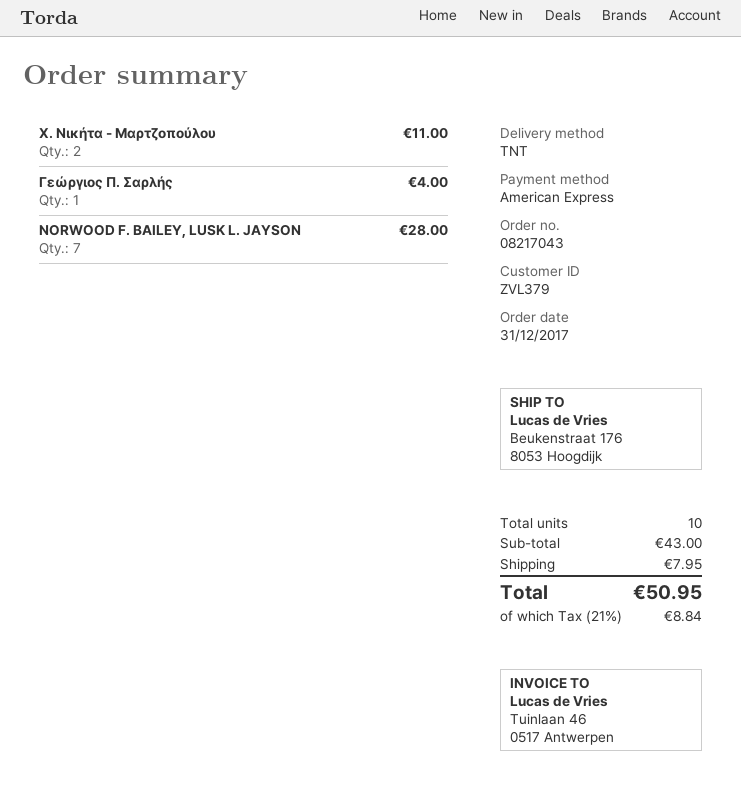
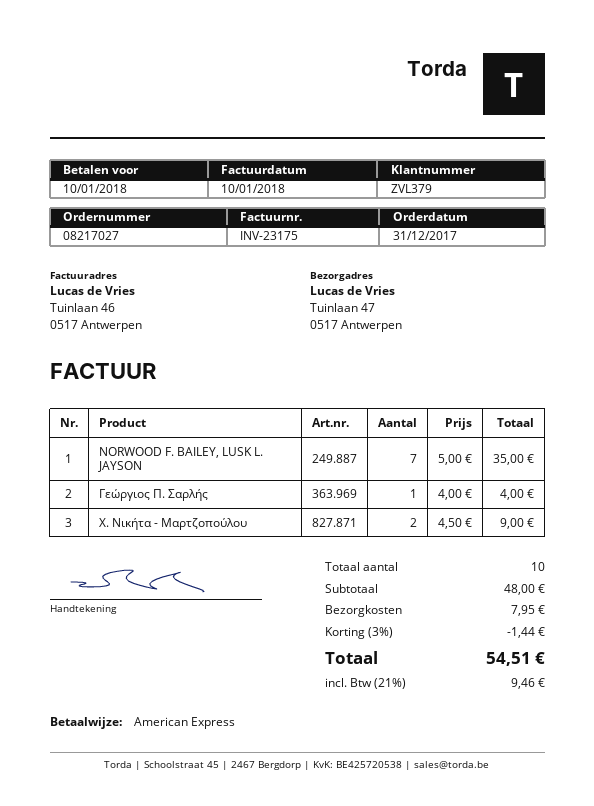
order number: 08217043 -> 08217027
ship to: Beukenstraat 176, 8053 Hoogdijk -> Tuinlaan 47, 0517 Antwerpen
Χ. Νικήτα - Μαρτζοπούλου: 2 for 11.00 -> 2 for 9.00
NORWOOD F. BAILEY, LUSK L. JAYSON: 7 for 28.00 -> 7 for 35.00
subtotal: 43.00 -> 48.00
discount: none -> 3% = 1.44
tax: 21% = 8.84 -> 21% = 9.46
total: 50.95 -> 54.51

